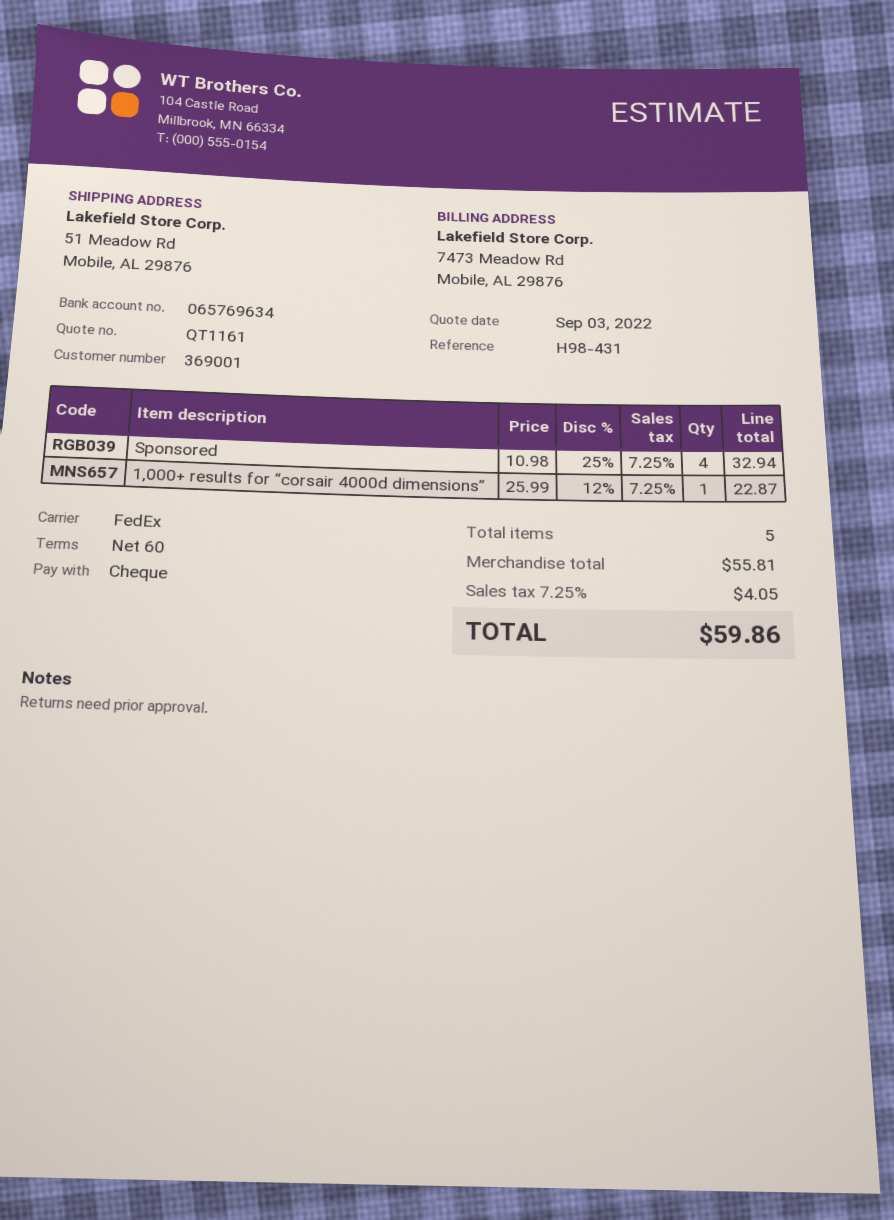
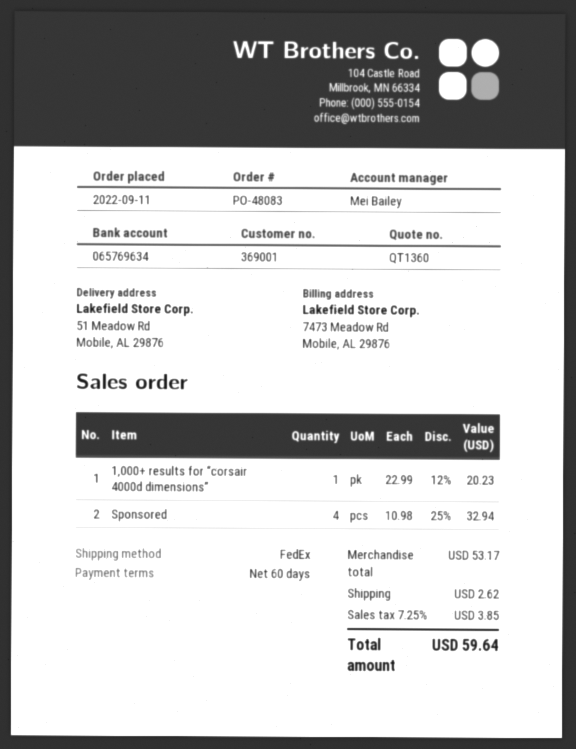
quote number: QT1161 -> QT1360
1,000+ results for “corsair 4000d dimensions”: 1 x 25.99 - 12% = 22.87 -> 1 x 22.99 - 12% = 20.23
subtotal: 55.81 -> 53.17
shipping: none -> 2.62
tax: 7.25% = 4.05 -> 7.25% = 3.85
total: 59.86 -> 59.64

